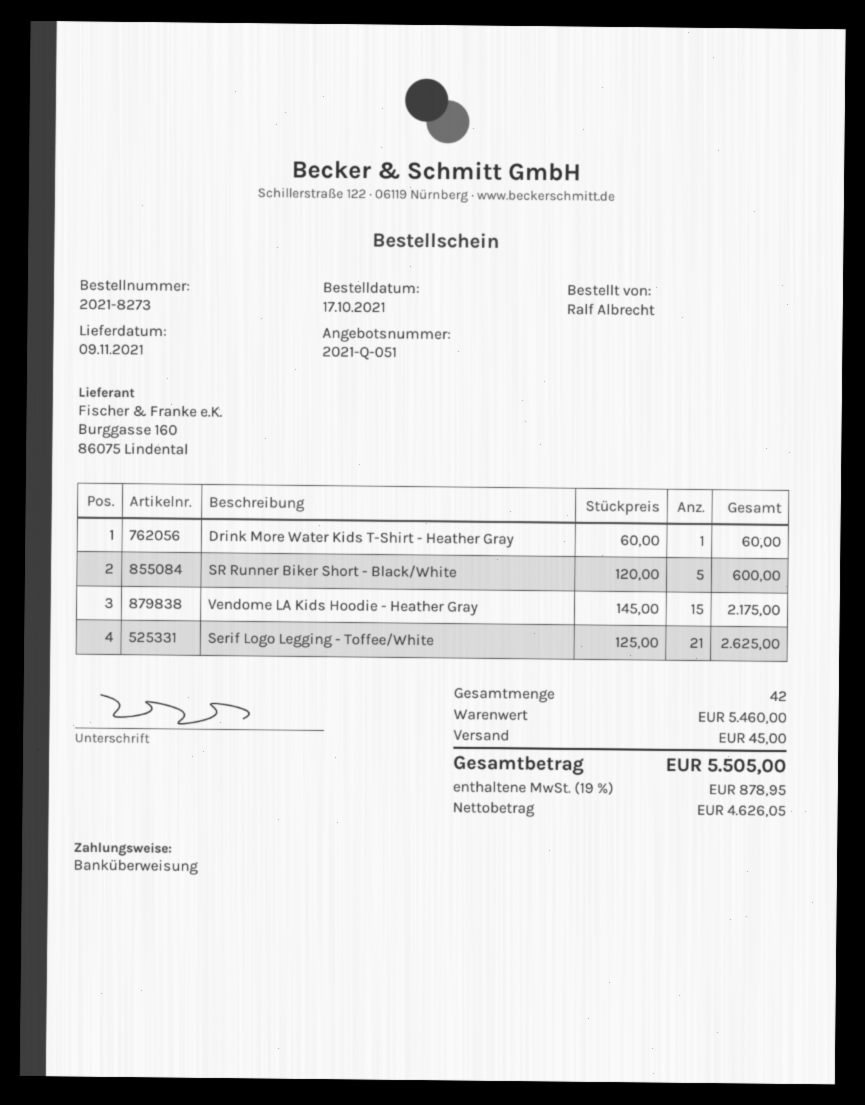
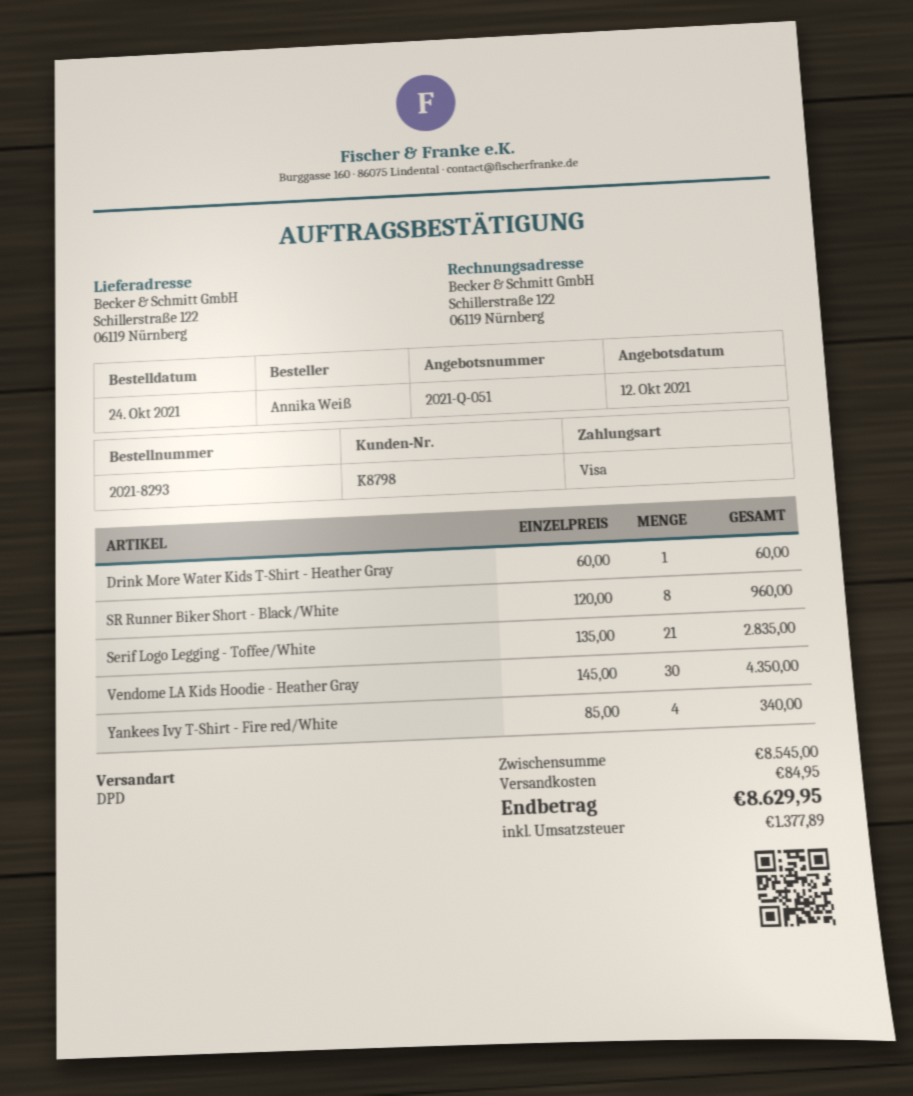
order number: 2021-8273 -> 2021-8293
order date: 2021-10-17 -> 2021-10-24
ordered by: Ralf Albrecht -> Annika Weiß
payment method: bank transfer -> Visa
SR Runner Biker Short - Black/White: 5 x 120.00 = 600.00 -> 8 x 120.00 = 960.00
Vendome LA Kids Hoodie - Heather Gray: 15 x 145.00 = 2175.00 -> 30 x 145.00 = 4350.00
Serif Logo Legging - Toffee/White: 21 x 125.00 = 2625.00 -> 21 x 135.00 = 2835.00
Yankees Ivy T-Shirt - Fire red/White: none -> 4 x 85.00 = 340.00
subtotal: 5460.00 -> 8545.00
shipping: 45.00 -> 84.95
tax: 878.95 -> 1377.89
total: 5505.00 -> 8629.95

